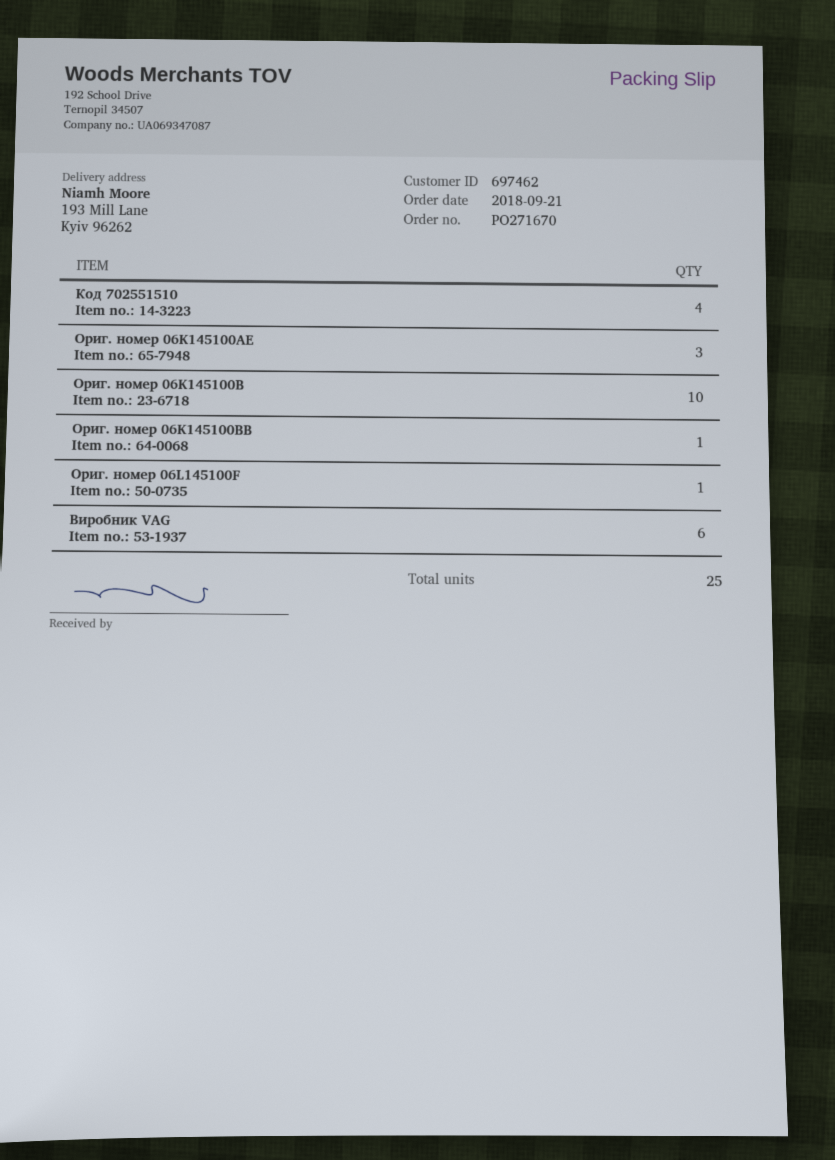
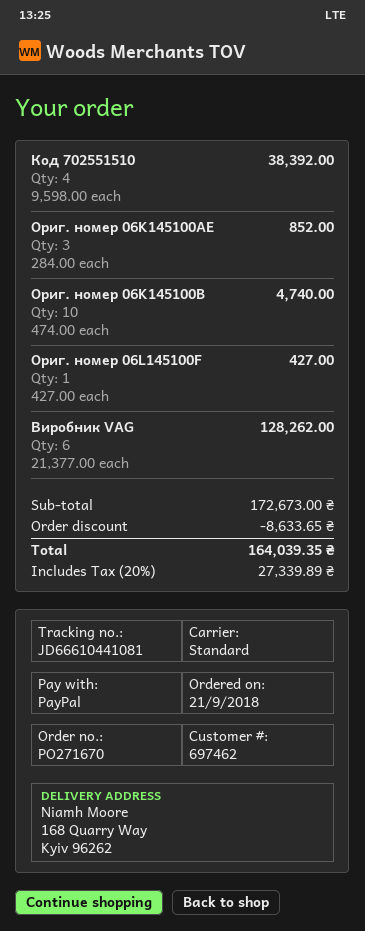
ship to: 193 Mill Lane, Kyiv 96262 -> 168 Quarry Way, Kyiv 96262
Ориг. номер 06K145100BB: 1 -> none

